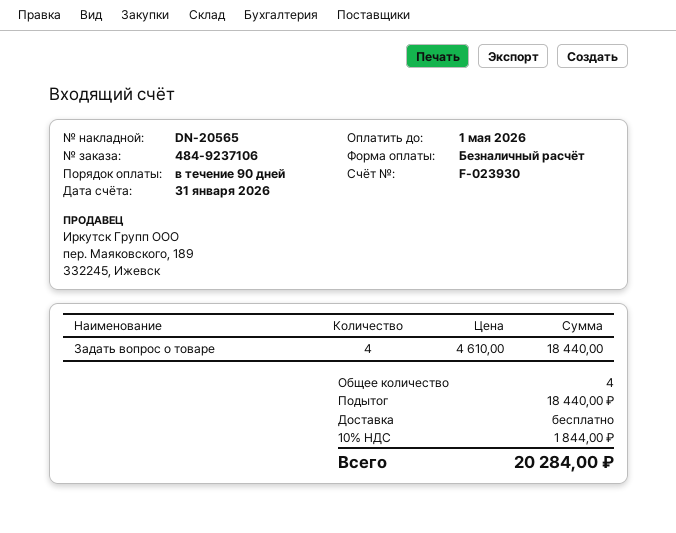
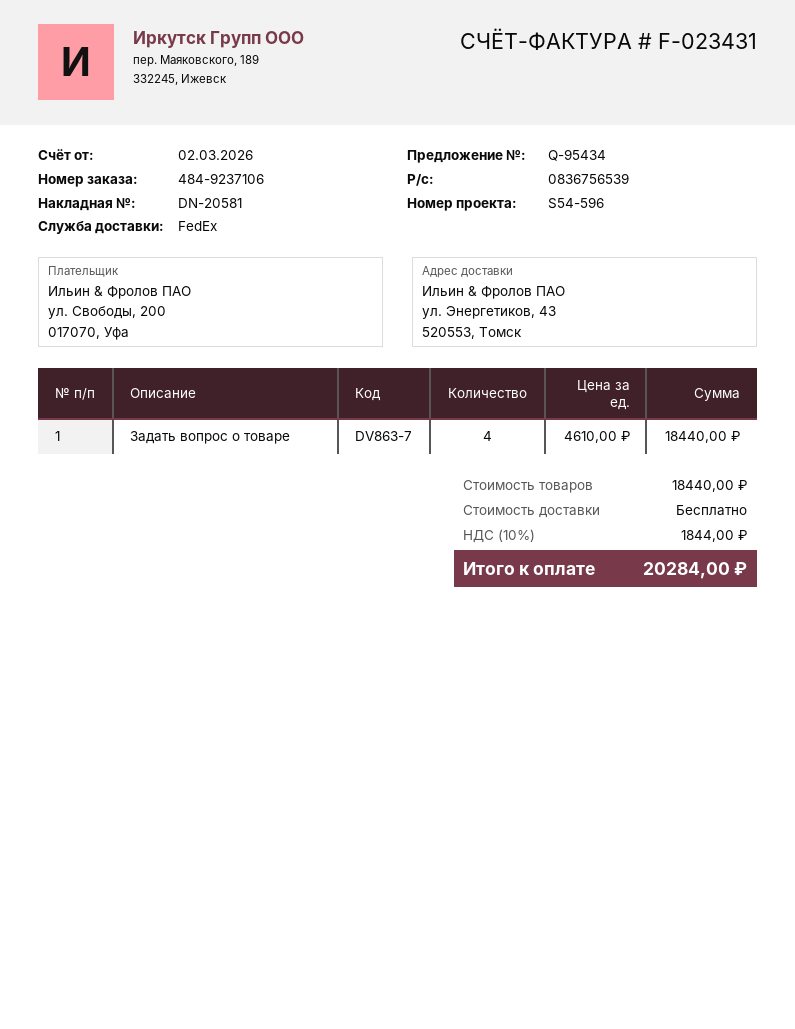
delivery note number: DN-20565 -> DN-20581
invoice number: F-023930 -> F-023431
invoice date: 2026-01-31 -> 2026-03-02

